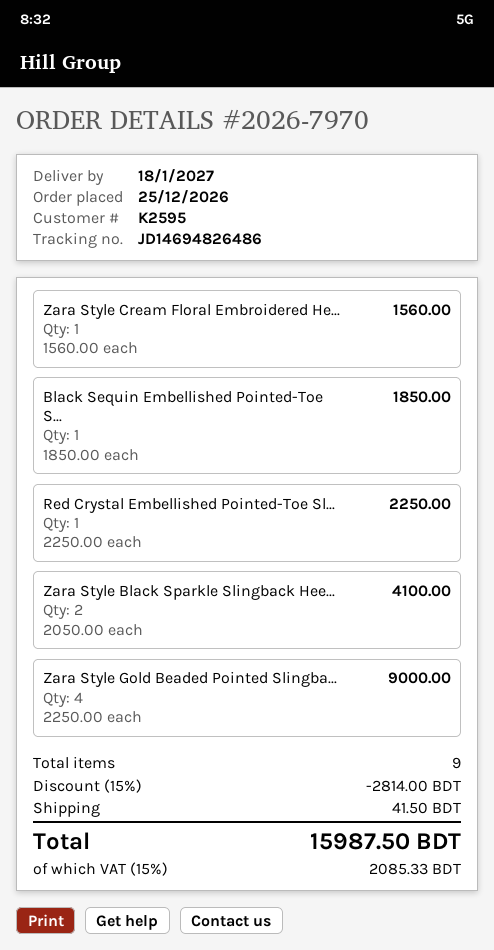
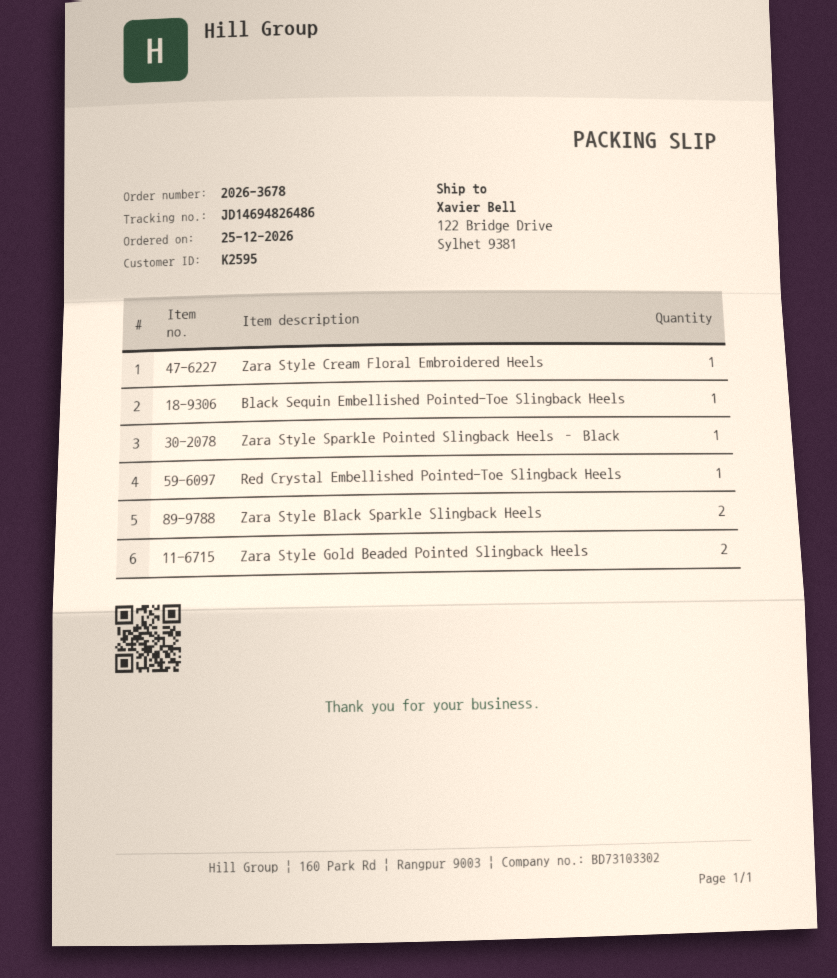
order number: 2026-7970 -> 2026-3678
Zara Style Gold Beaded Pointed Slingba...: 4 -> 2
Zara Style Sparkle Pointed Slingback Heels – Black: none -> 1

